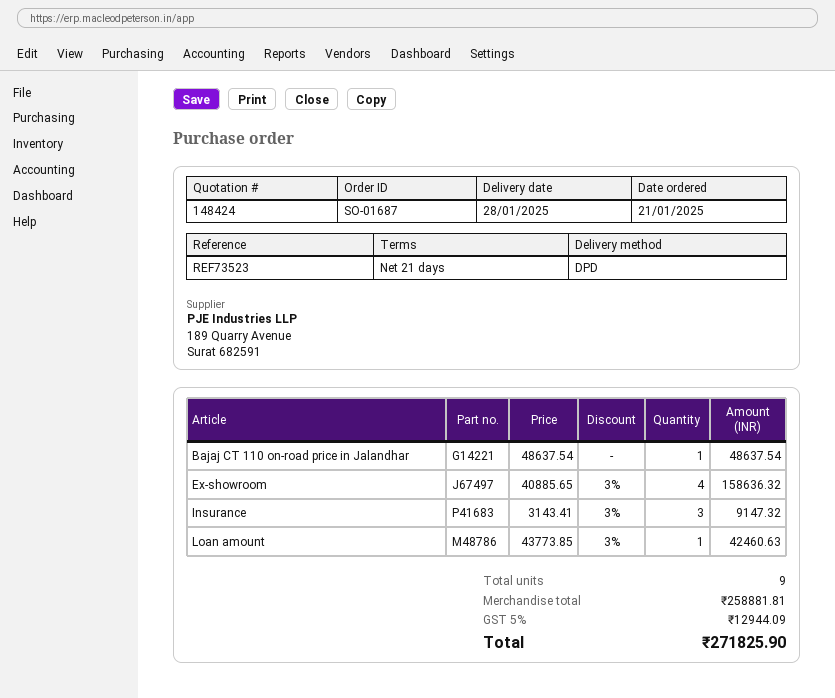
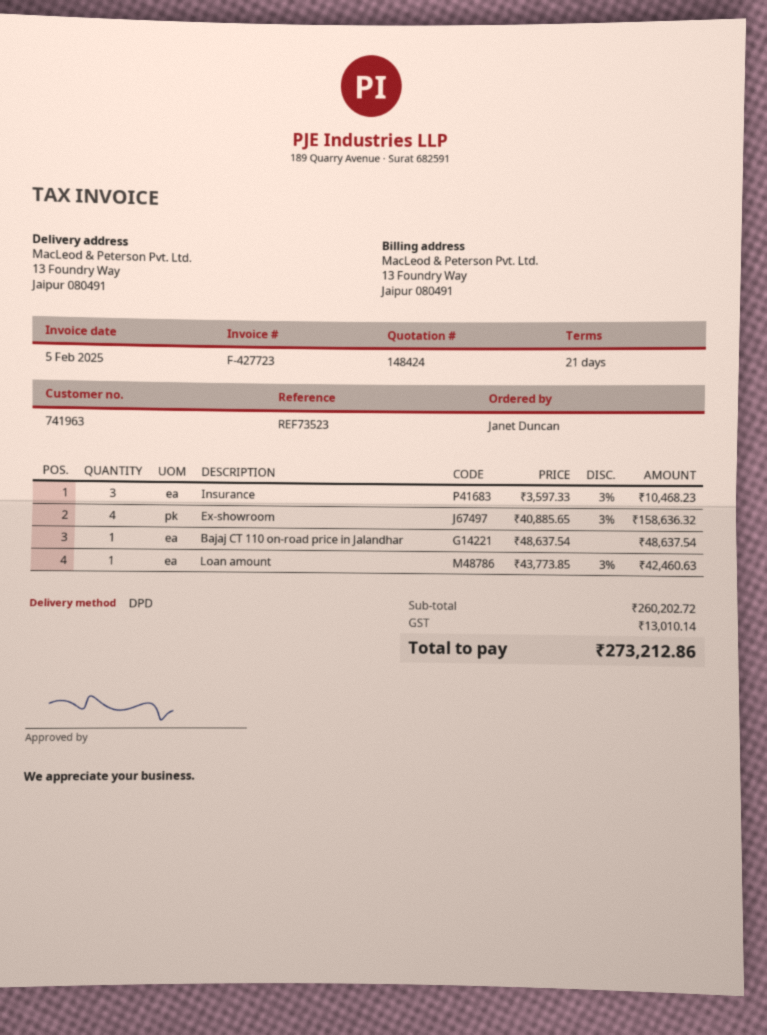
Insurance: 3 x 3143.41 - 3% = 9147.32 -> 3 x 3597.33 - 3% = 10468.23
subtotal: 258881.81 -> 260202.72
tax: 12944.09 -> 13010.14
total: 271825.90 -> 273212.86

